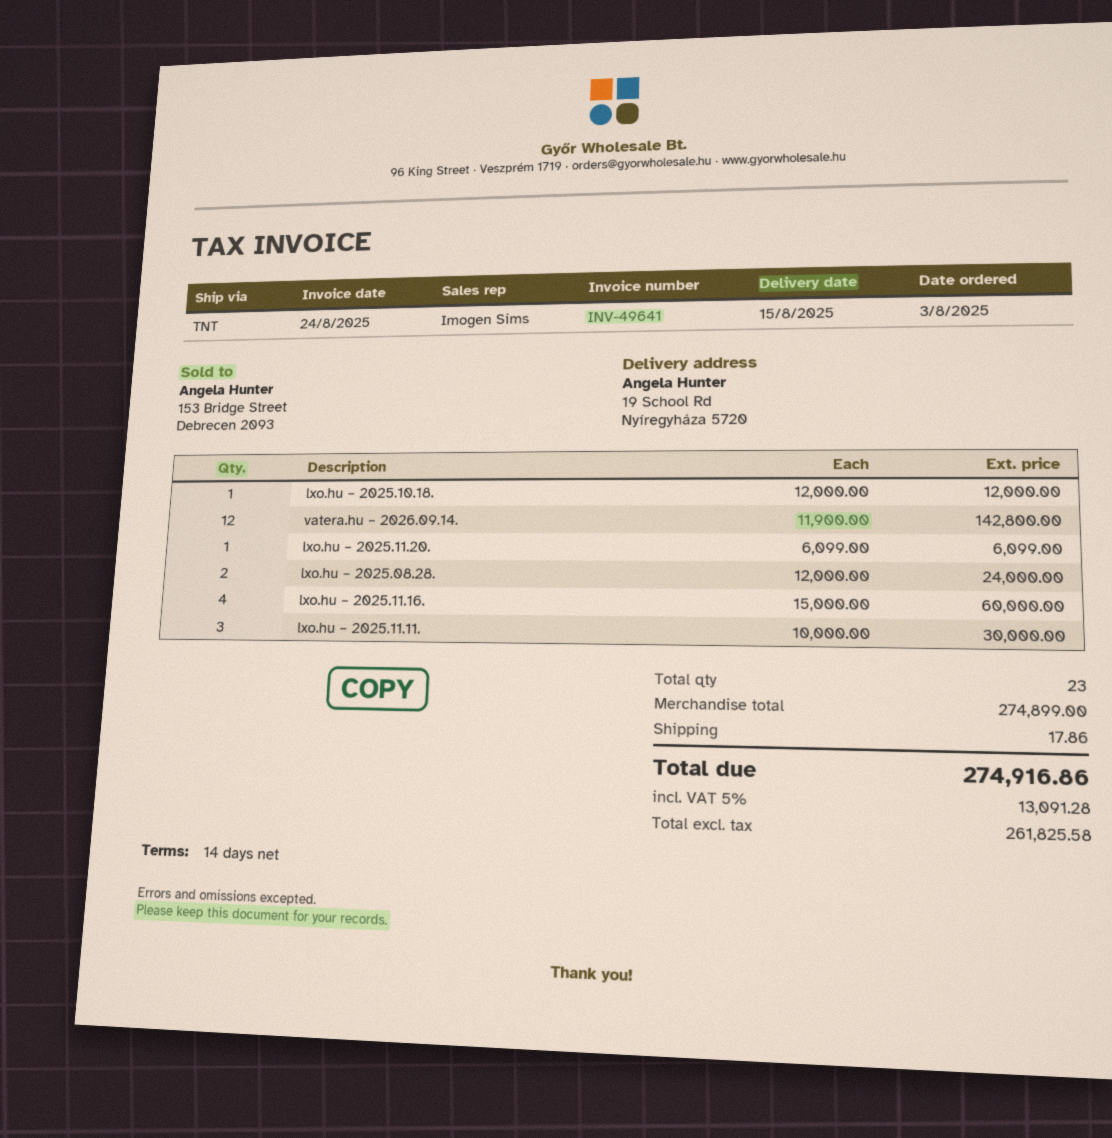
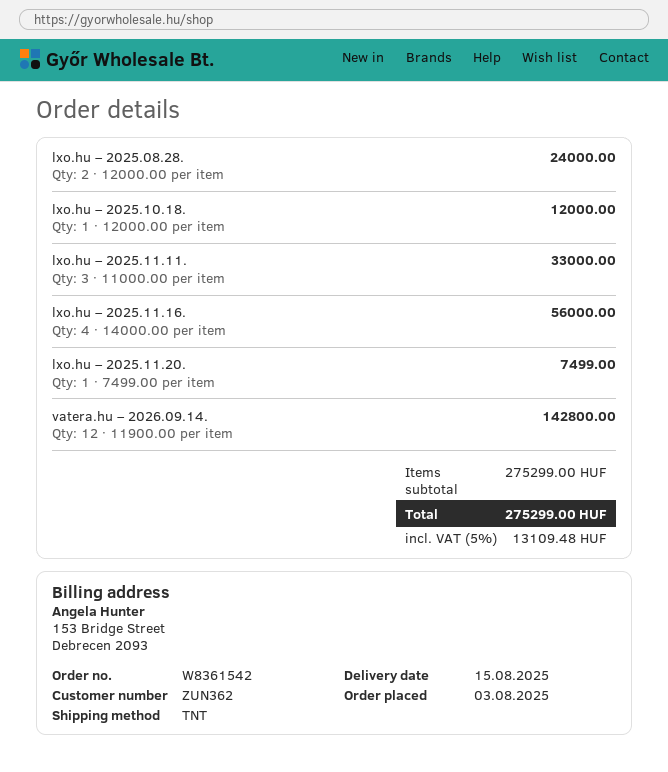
lxo.hu – 2025.11.20.: 1 x 6099.00 = 6099.00 -> 1 x 7499.00 = 7499.00
lxo.hu – 2025.11.16.: 4 x 15000.00 = 60000.00 -> 4 x 14000.00 = 56000.00
lxo.hu – 2025.11.11.: 3 x 10000.00 = 30000.00 -> 3 x 11000.00 = 33000.00
subtotal: 274899.00 -> 275299.00
shipping: 17.86 -> none
tax: 5% = 13091.28 -> 5% = 13109.48
total: 274916.86 -> 275299.00

